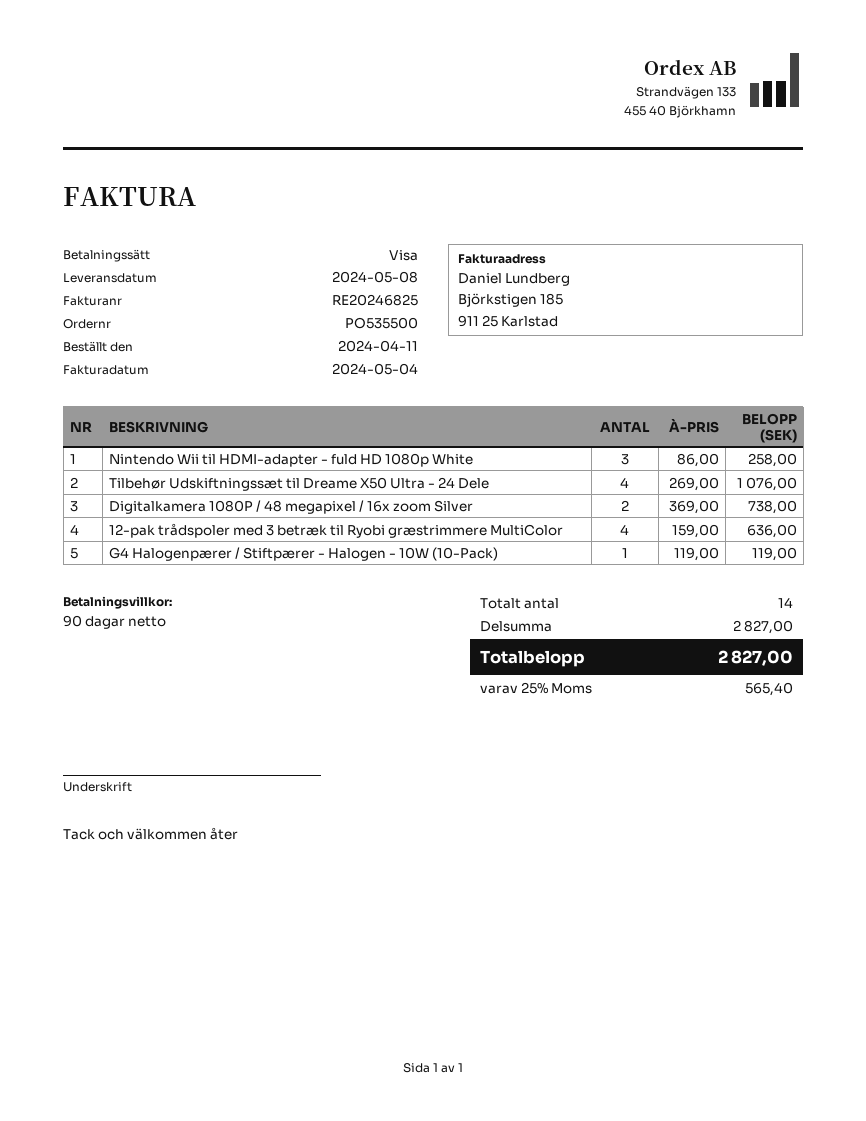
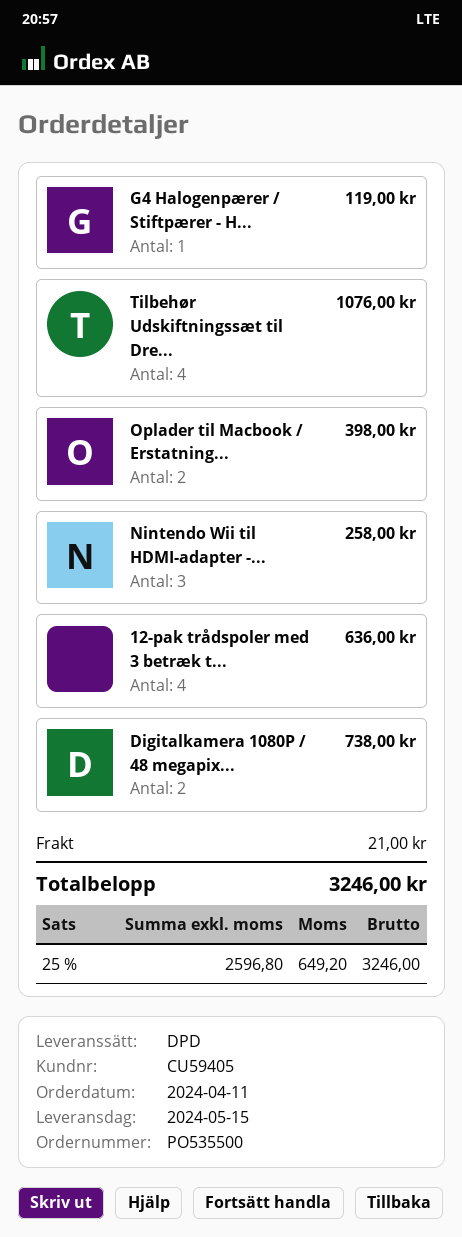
delivery date: 2024-05-08 -> 2024-05-15
Oplader til Macbook / Erstatning...: none -> 2 for 398.00
shipping: none -> 21.00
tax: 25% = 565.40 -> 25% = 649.20
total: 2827.00 -> 3246.00

